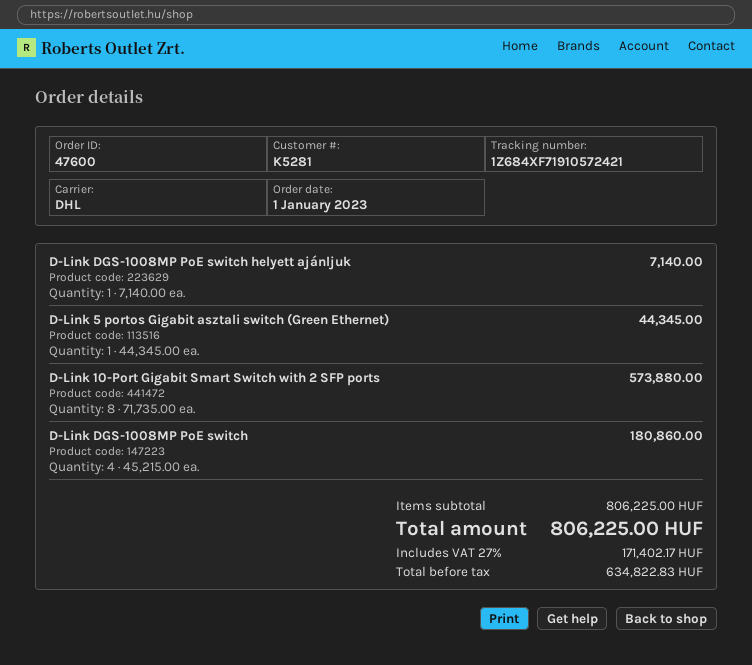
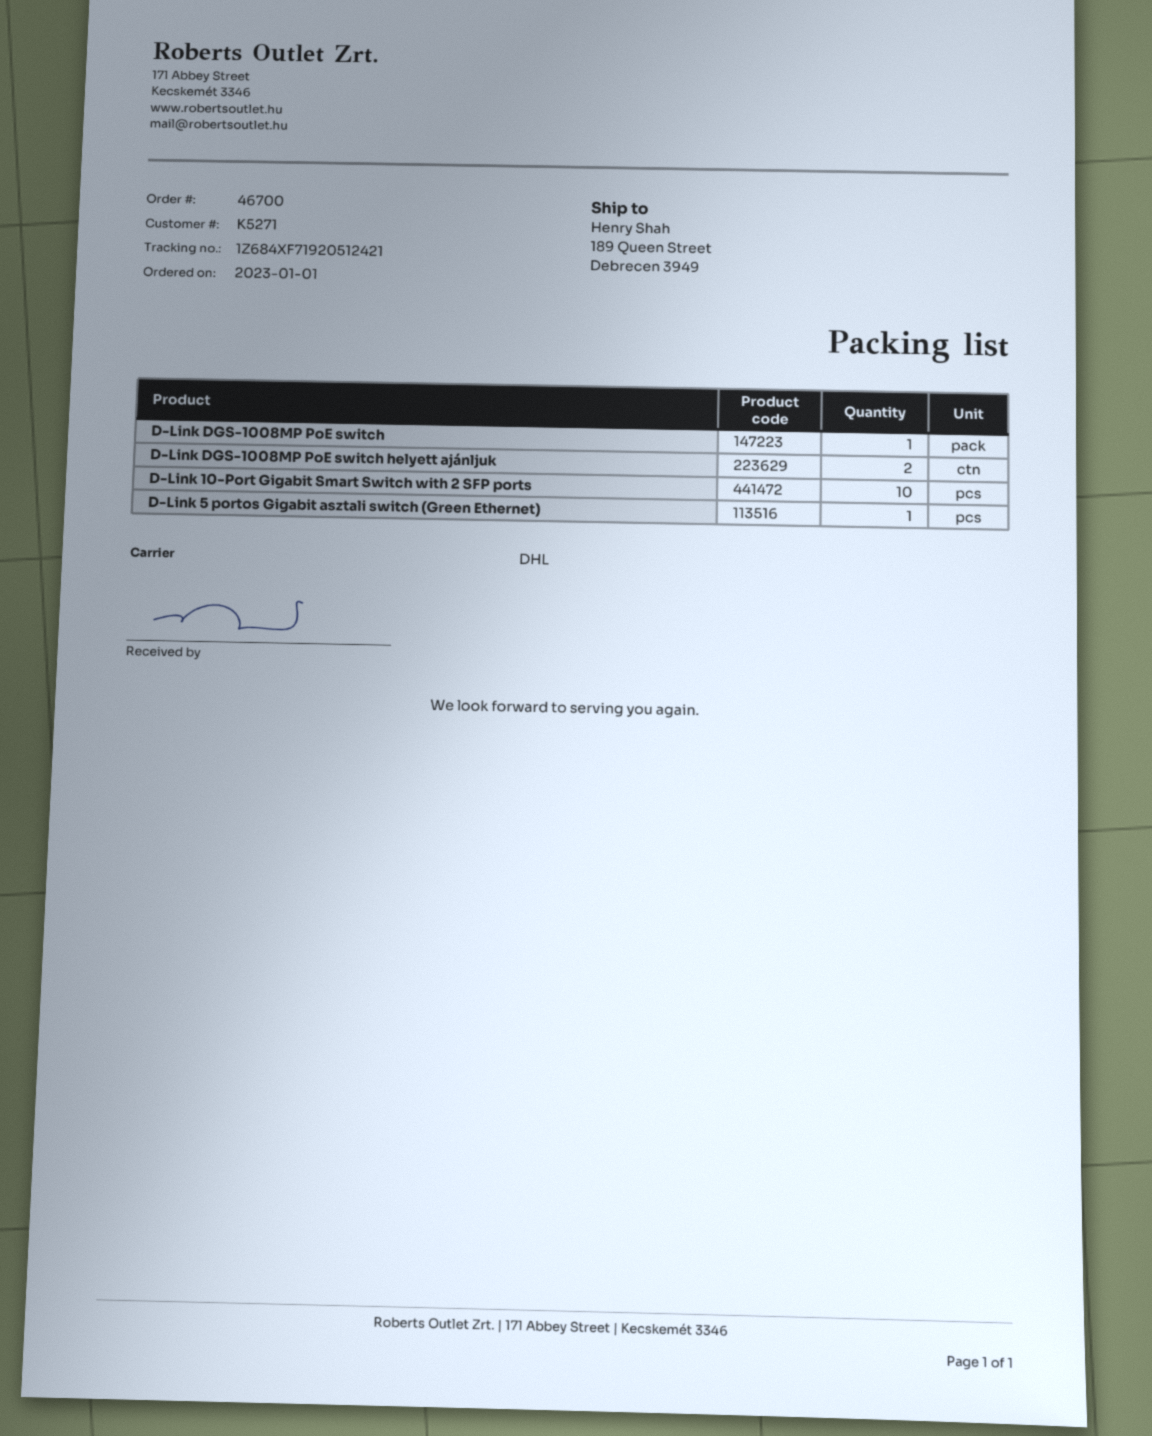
order number: 47600 -> 46700
customer number: K5281 -> K5271
tracking number: 1Z684XF71910572421 -> 1Z684XF71920512421
D-Link DGS-1008MP PoE switch helyett ajánljuk: 1 -> 2
D-Link 10-Port Gigabit Smart Switch with 2 SFP ports: 8 -> 10
D-Link DGS-1008MP PoE switch: 4 -> 1

